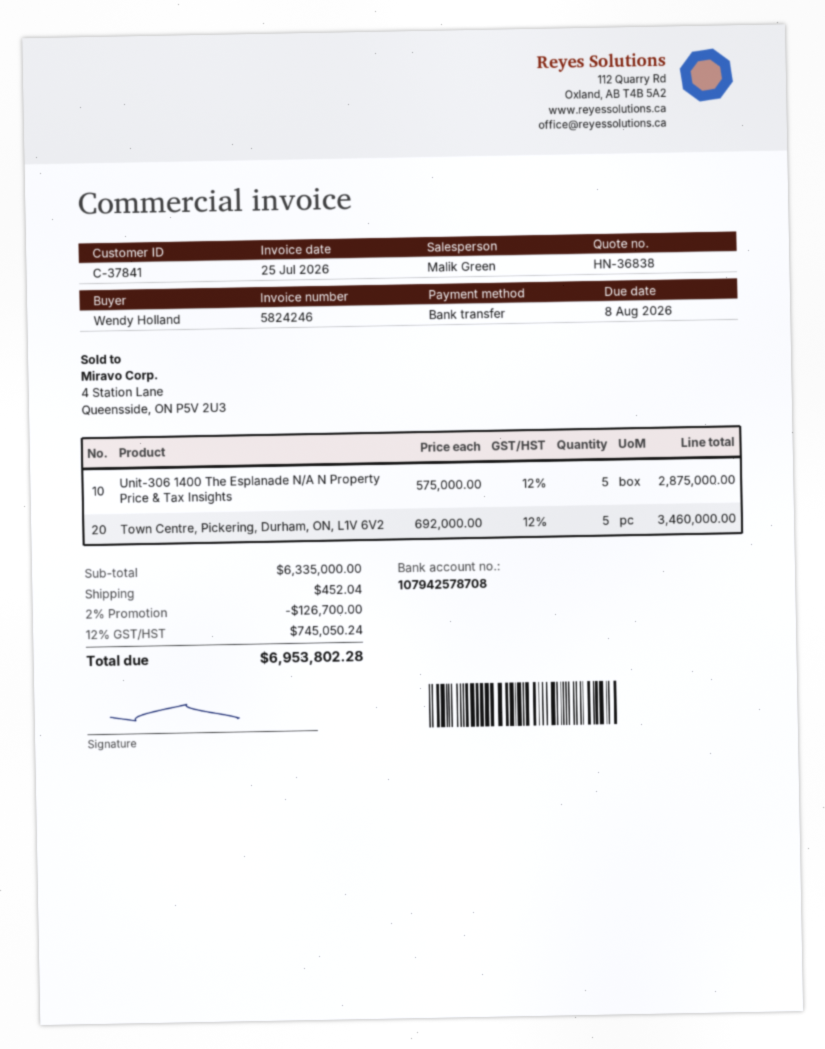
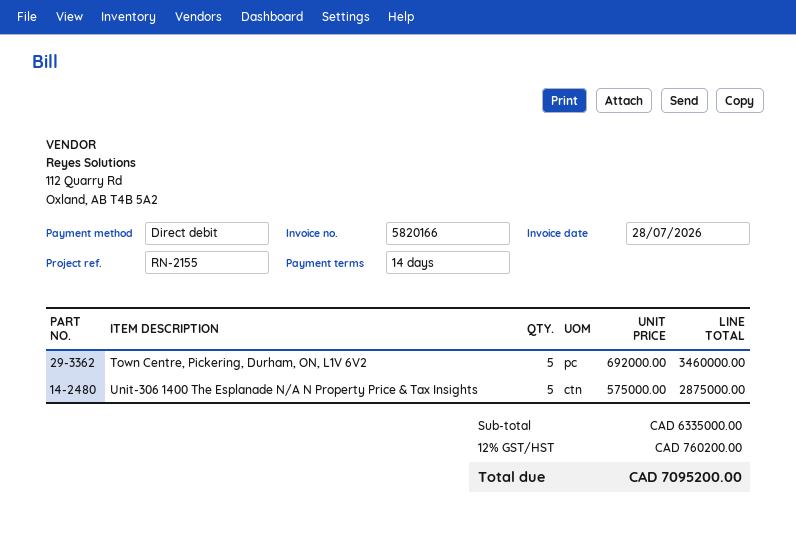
invoice number: 5824246 -> 5820166
invoice date: 2026-07-25 -> 2026-07-28
payment method: bank transfer -> direct debit
discount: 2% = 126700.00 -> none
shipping: 452.04 -> none
tax: 12% = 745050.24 -> 12% = 760200.00
total: 6953802.28 -> 7095200.00

